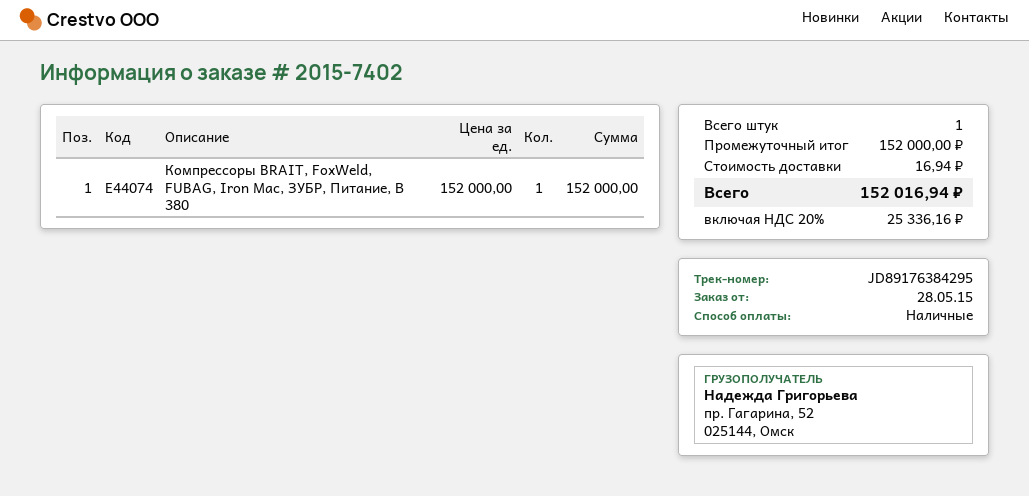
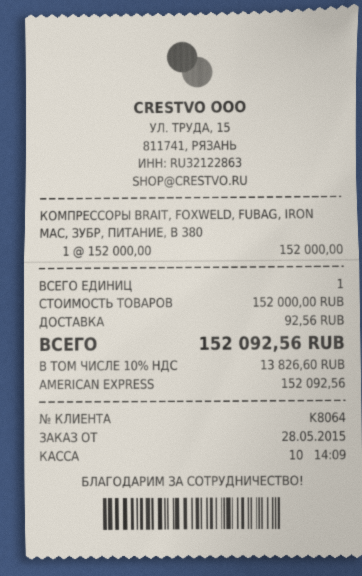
payment method: cash -> American Express
shipping: 16.94 -> 92.56
tax: 20% = 25336.16 -> 10% = 13826.60
total: 152016.94 -> 152092.56

